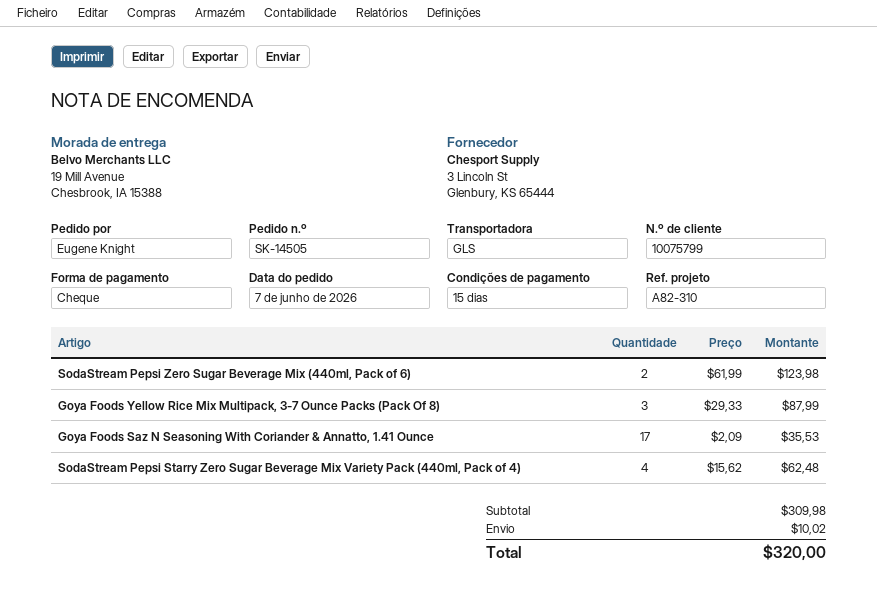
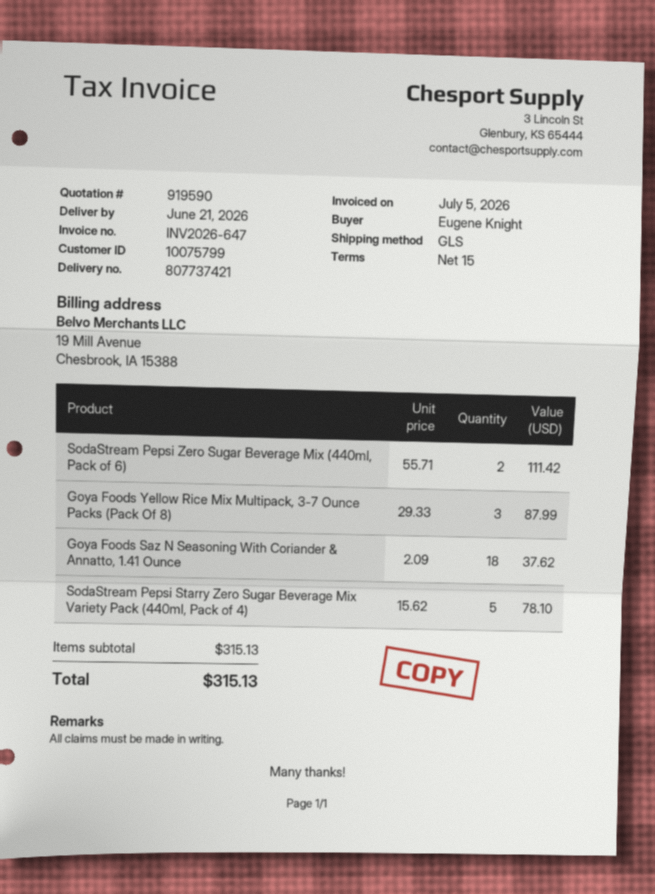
SodaStream Pepsi Zero Sugar Beverage Mix (440ml, Pack of 6): 2 x 61.99 = 123.98 -> 2 x 55.71 = 111.42
Goya Foods Saz N Seasoning With Coriander & Annatto, 1.41 Ounce: 17 x 2.09 = 35.53 -> 18 x 2.09 = 37.62
SodaStream Pepsi Starry Zero Sugar Beverage Mix Variety Pack (440ml, Pack of 4): 4 x 15.62 = 62.48 -> 5 x 15.62 = 78.10
subtotal: 309.98 -> 315.13
shipping: 10.02 -> none
total: 320.00 -> 315.13

